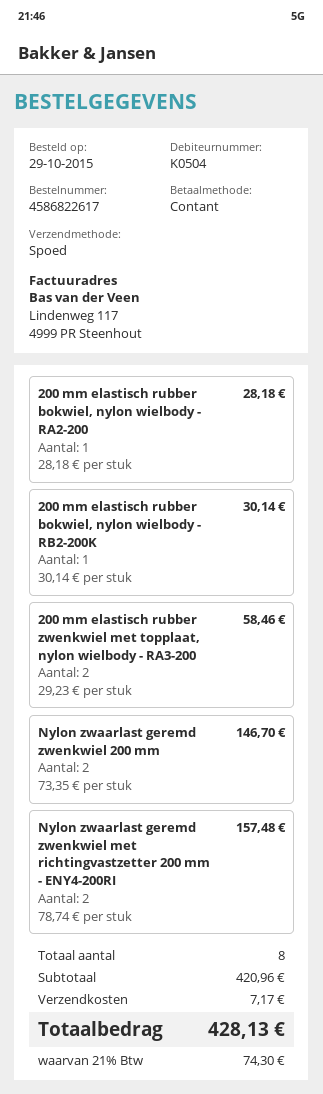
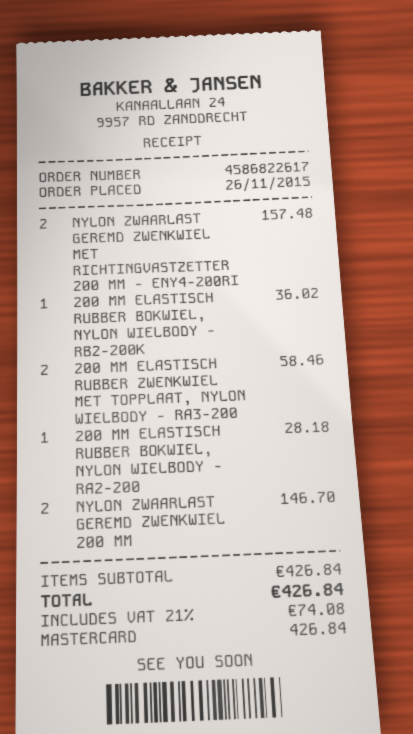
order date: 2015-10-29 -> 2015-11-26
payment method: cash -> Mastercard
200 mm elastisch rubber bokwiel, nylon wielbody - RB2-200K: 1 for 30.14 -> 1 for 36.02
subtotal: 420.96 -> 426.84
shipping: 7.17 -> none
tax: 21% = 74.30 -> 21% = 74.08
total: 428.13 -> 426.84

